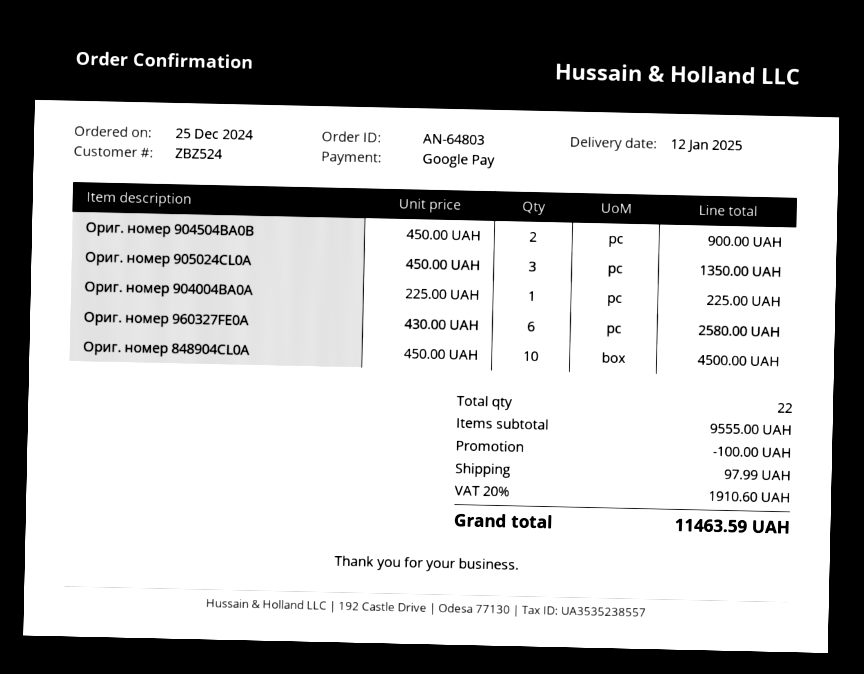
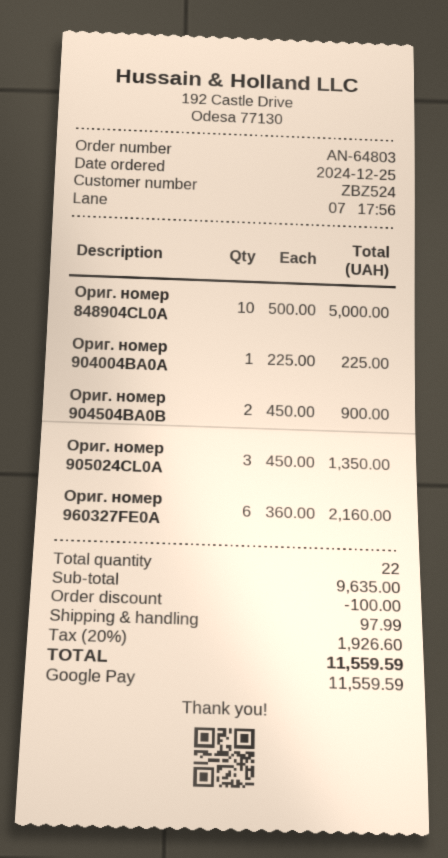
Ориг. номер 960327FE0A: 6 x 430.00 = 2580.00 -> 6 x 360.00 = 2160.00
Ориг. номер 848904CL0A: 10 x 450.00 = 4500.00 -> 10 x 500.00 = 5000.00
subtotal: 9555.00 -> 9635.00
tax: 20% = 1910.60 -> 20% = 1926.60
total: 11463.59 -> 11559.59

